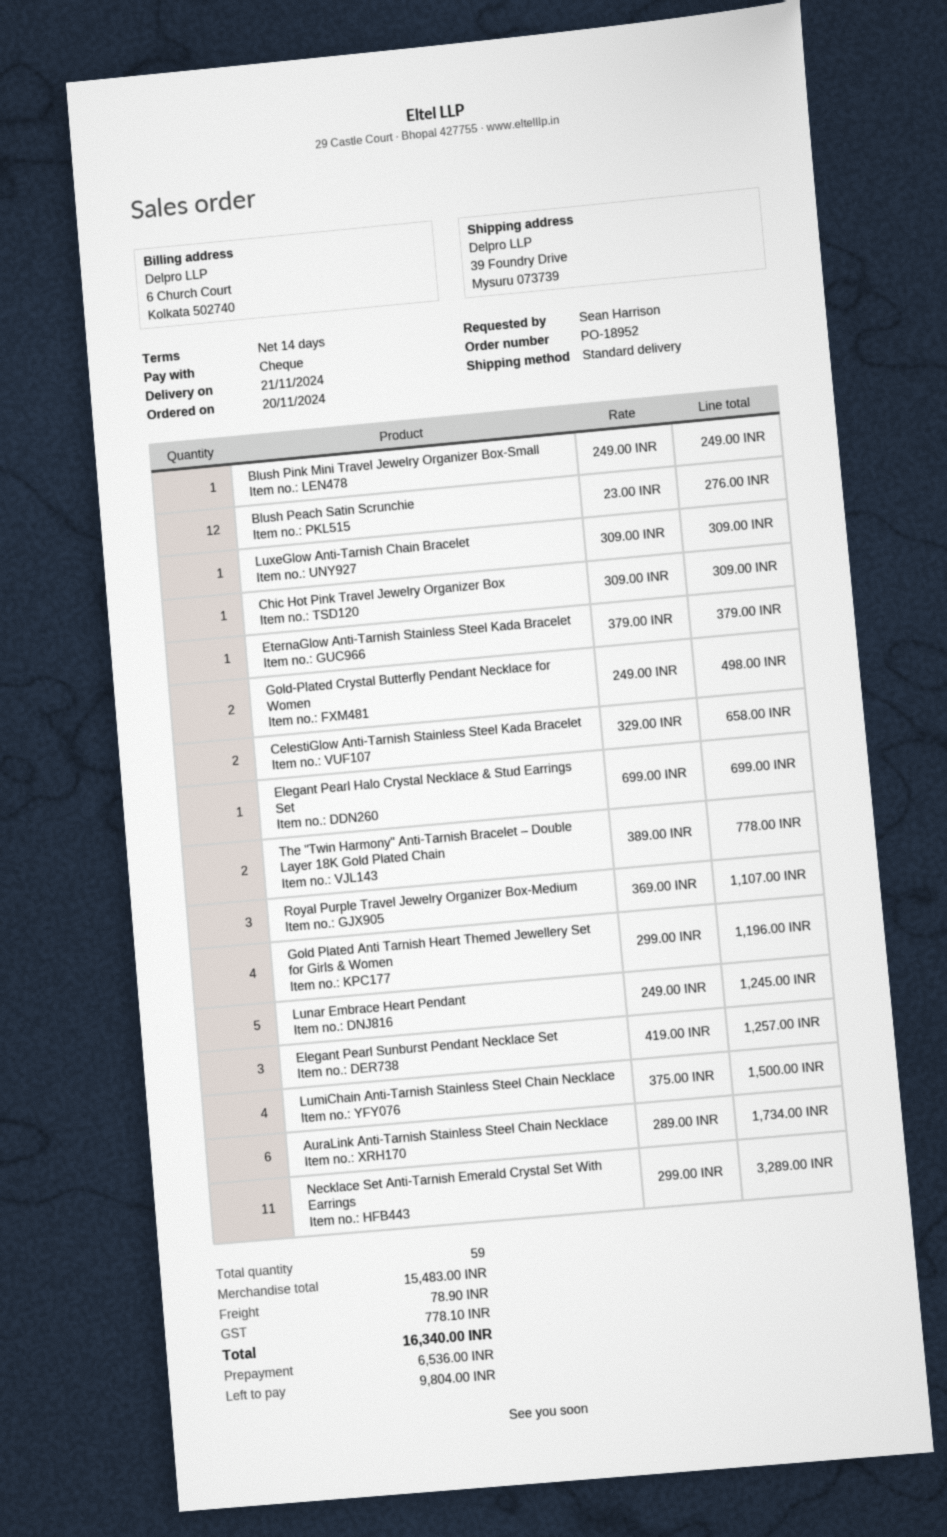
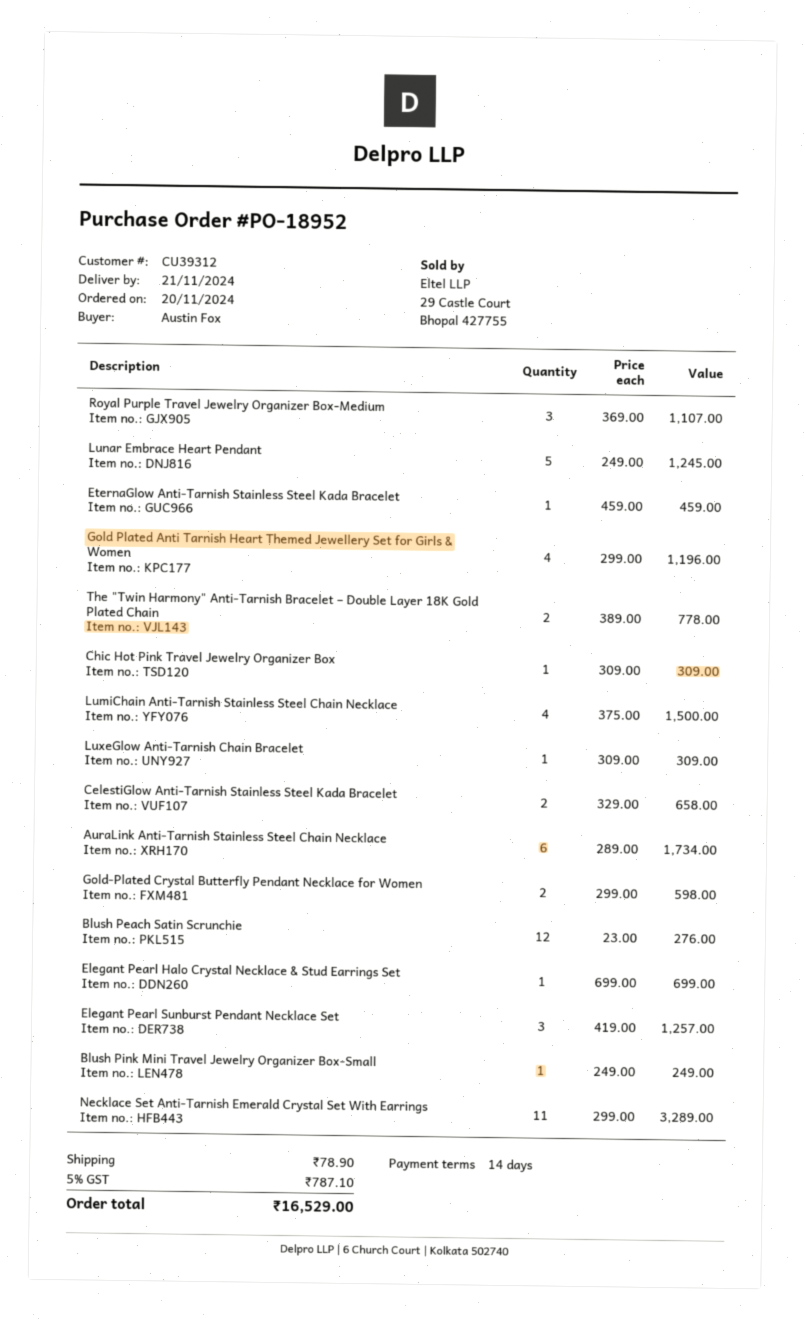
ordered by: Sean Harrison -> Austin Fox
EternaGlow Anti-Tarnish Stainless Steel Kada Bracelet: 1 x 379.00 = 379.00 -> 1 x 459.00 = 459.00
Gold-Plated Crystal Butterfly Pendant Necklace for Women: 2 x 249.00 = 498.00 -> 2 x 299.00 = 598.00
tax: 778.10 -> 787.10
total: 16340.00 -> 16529.00

